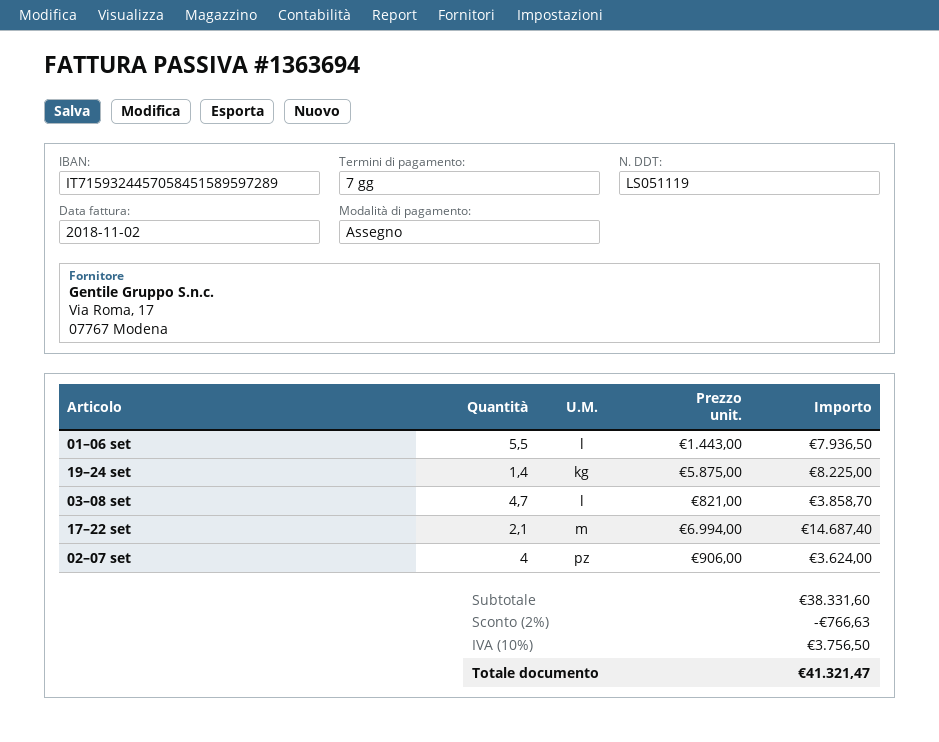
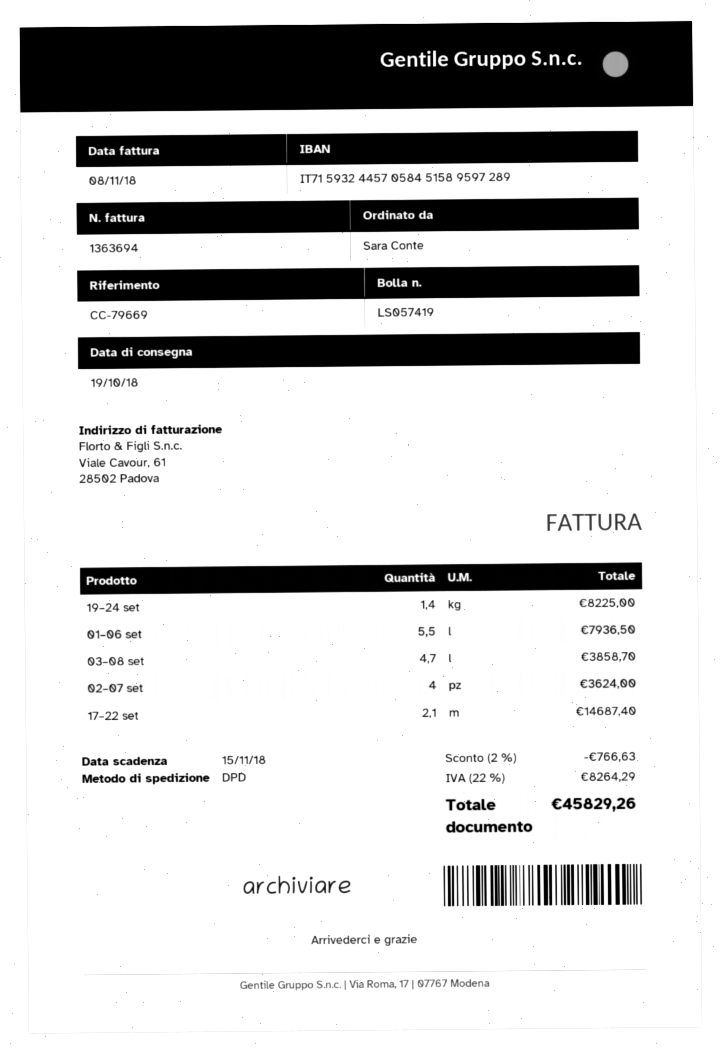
delivery note number: LS051119 -> LS057419
invoice date: 2018-11-02 -> 2018-11-08
tax: 10% = 3756.50 -> 22% = 8264.29
total: 41321.47 -> 45829.26

